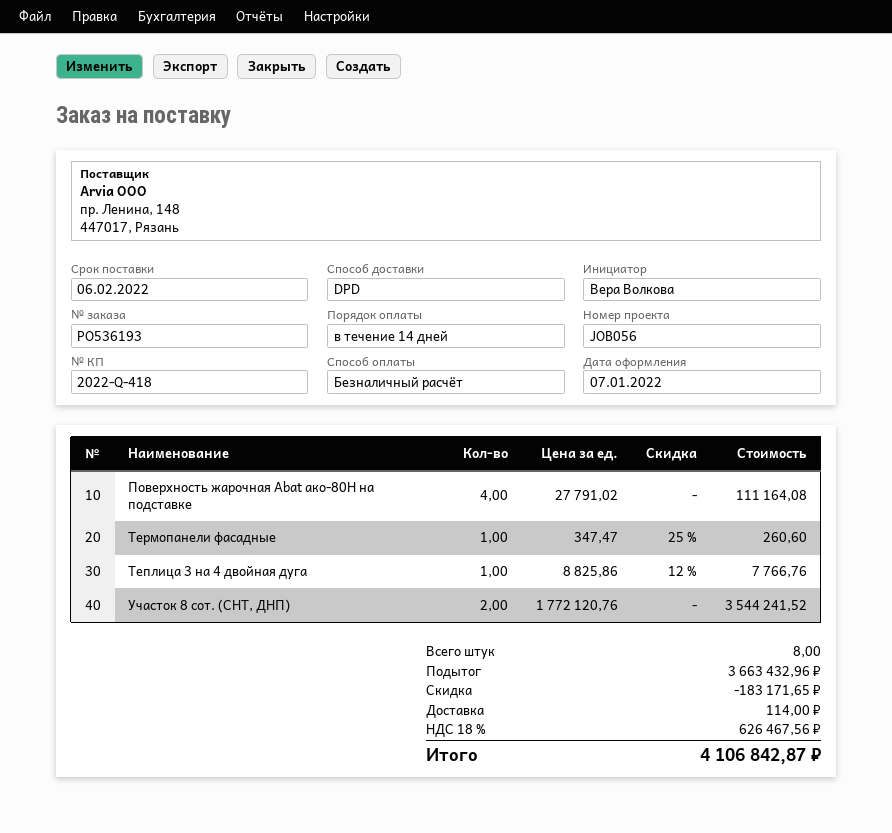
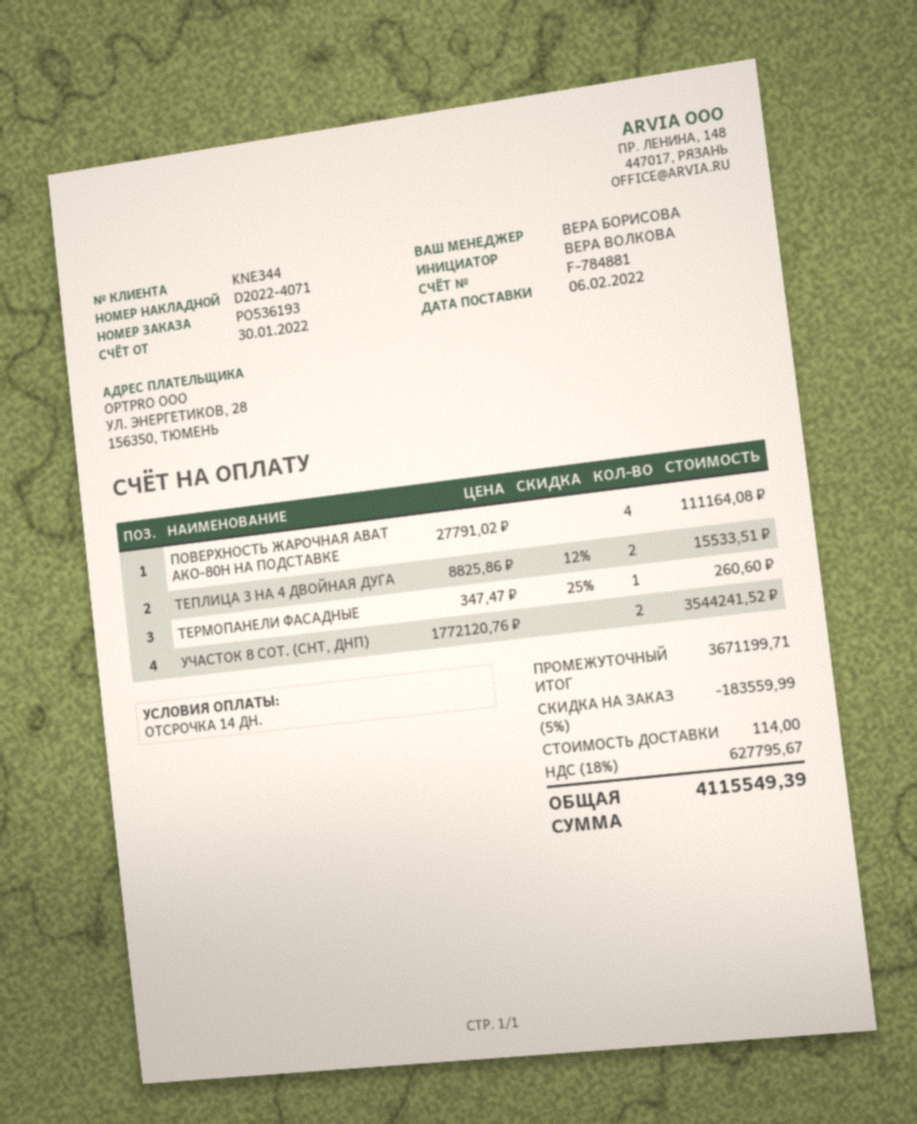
Теплица 3 на 4 двойная дуга: 1 x 8825.86 - 12% = 7766.76 -> 2 x 8825.86 - 12% = 15533.51
subtotal: 3663432.96 -> 3671199.71
discount: 183171.65 -> 183559.99
tax: 18% = 626467.56 -> 18% = 627795.67
total: 4106842.87 -> 4115549.39

